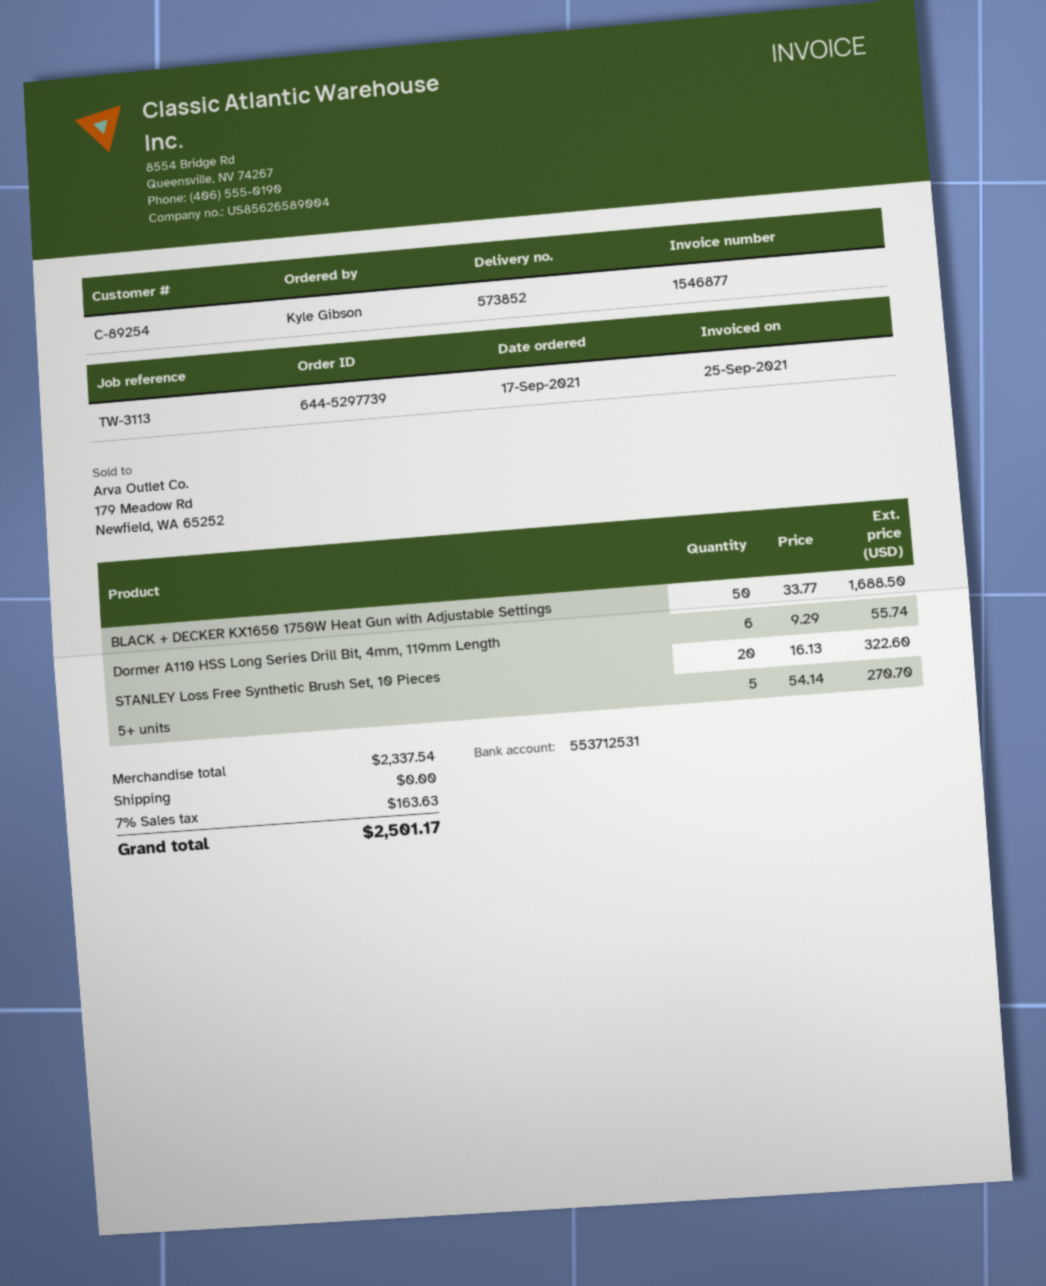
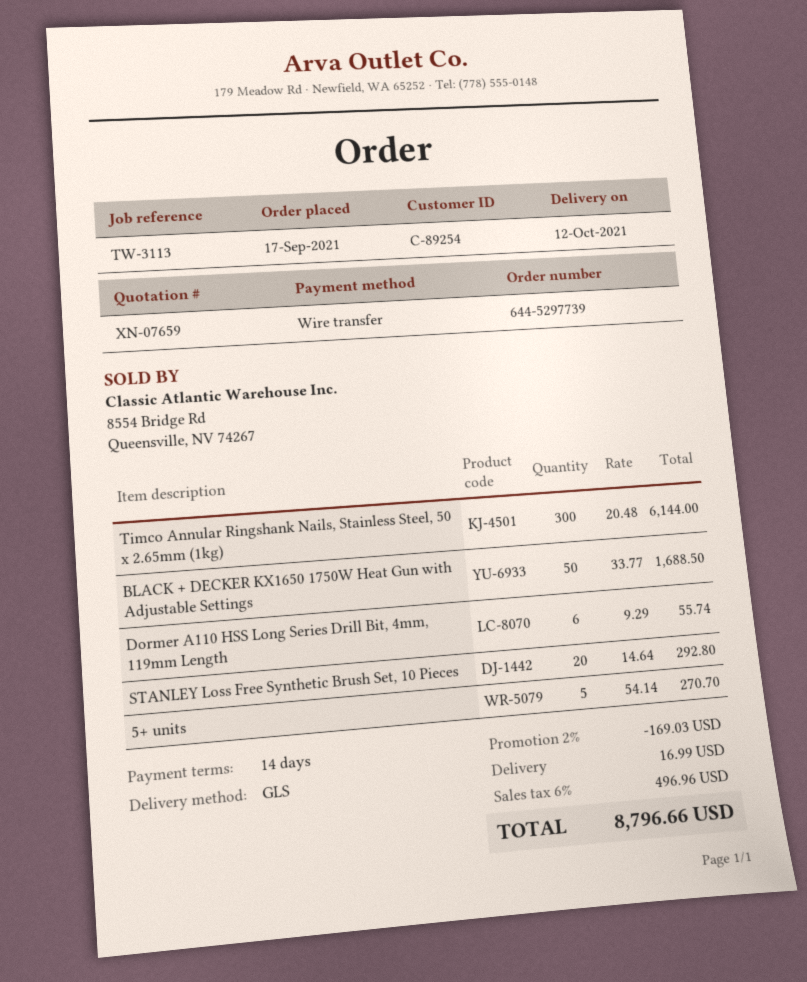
STANLEY Loss Free Synthetic Brush Set, 10 Pieces: 20 x 16.13 = 322.60 -> 20 x 14.64 = 292.80
Timco Annular Ringshank Nails, Stainless Steel, 50 x 2.65mm (1kg): none -> 300 x 20.48 = 6144.00
discount: none -> 2% = 169.03
shipping: 0.00 -> 16.99
tax: 7% = 163.63 -> 6% = 496.96
total: 2501.17 -> 8796.66

